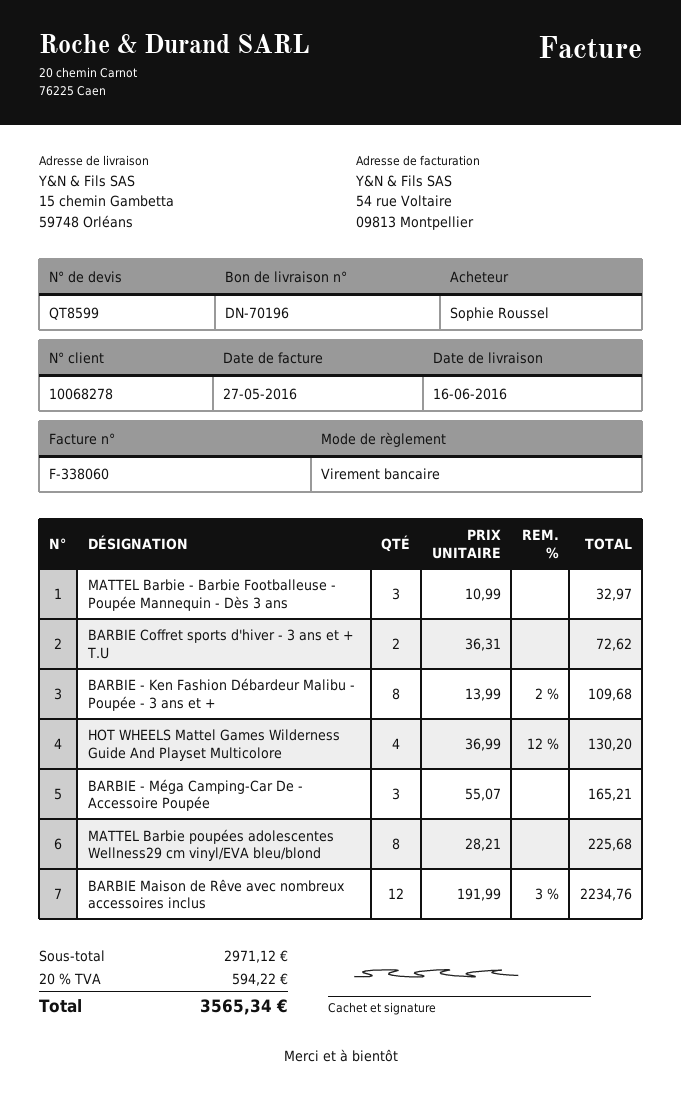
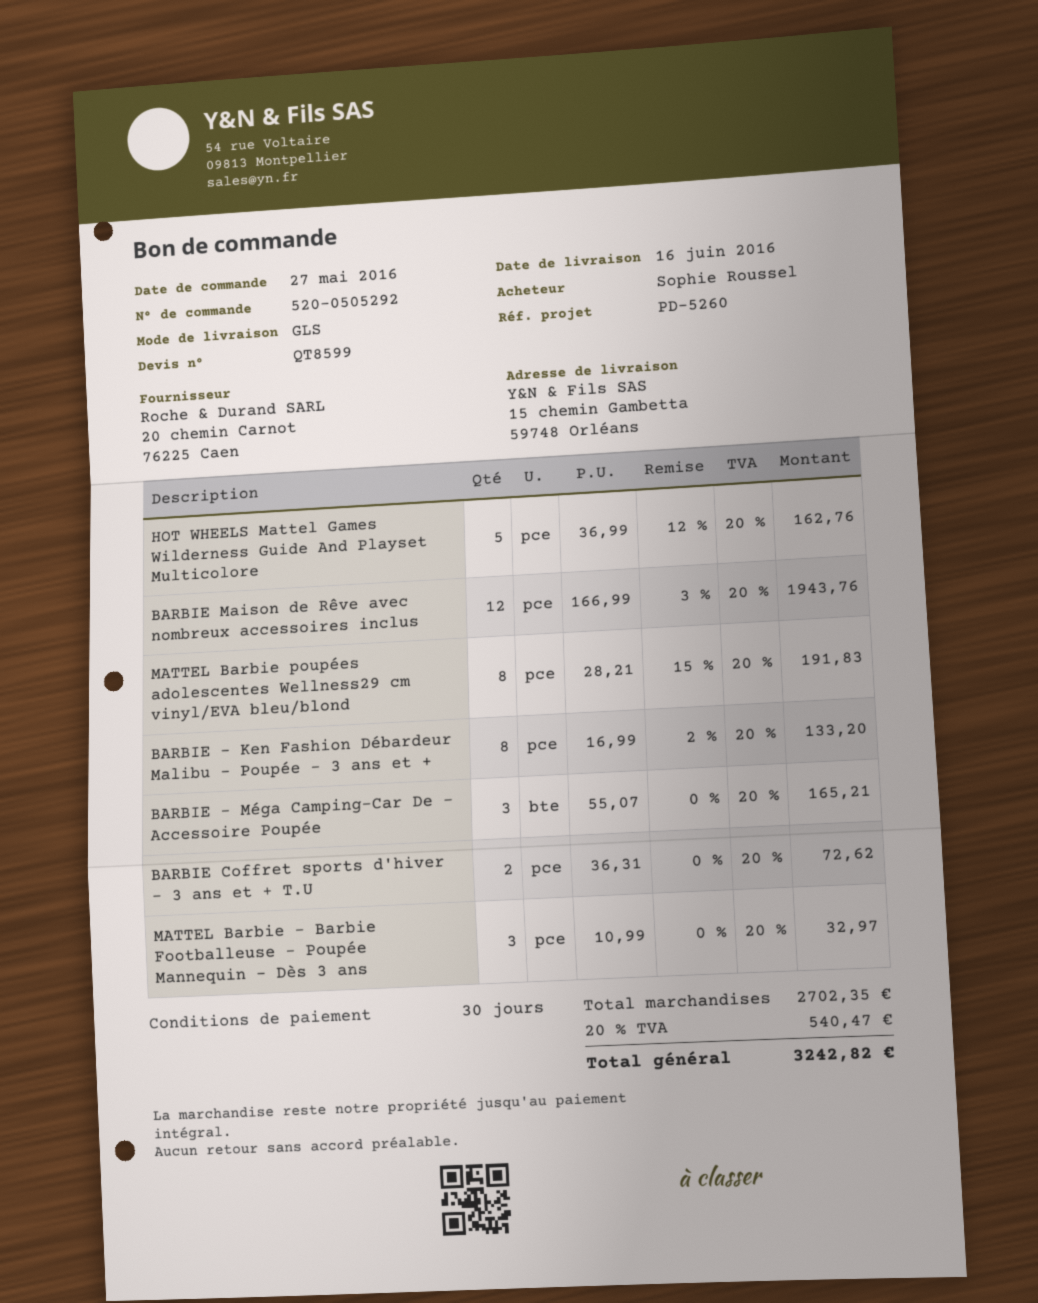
BARBIE - Ken Fashion Débardeur Malibu - Poupée - 3 ans et +: 8 x 13.99 - 2% = 109.68 -> 8 x 16.99 - 2% = 133.20
HOT WHEELS Mattel Games Wilderness Guide And Playset Multicolore: 4 x 36.99 - 12% = 130.20 -> 5 x 36.99 - 12% = 162.76
MATTEL Barbie poupées adolescentes Wellness29 cm vinyl/EVA bleu/blond: 8 x 28.21 = 225.68 -> 8 x 28.21 - 15% = 191.83
BARBIE Maison de Rêve avec nombreux accessoires inclus: 12 x 191.99 - 3% = 2234.76 -> 12 x 166.99 - 3% = 1943.76
subtotal: 2971.12 -> 2702.35
tax: 20% = 594.22 -> 20% = 540.47
total: 3565.34 -> 3242.82

